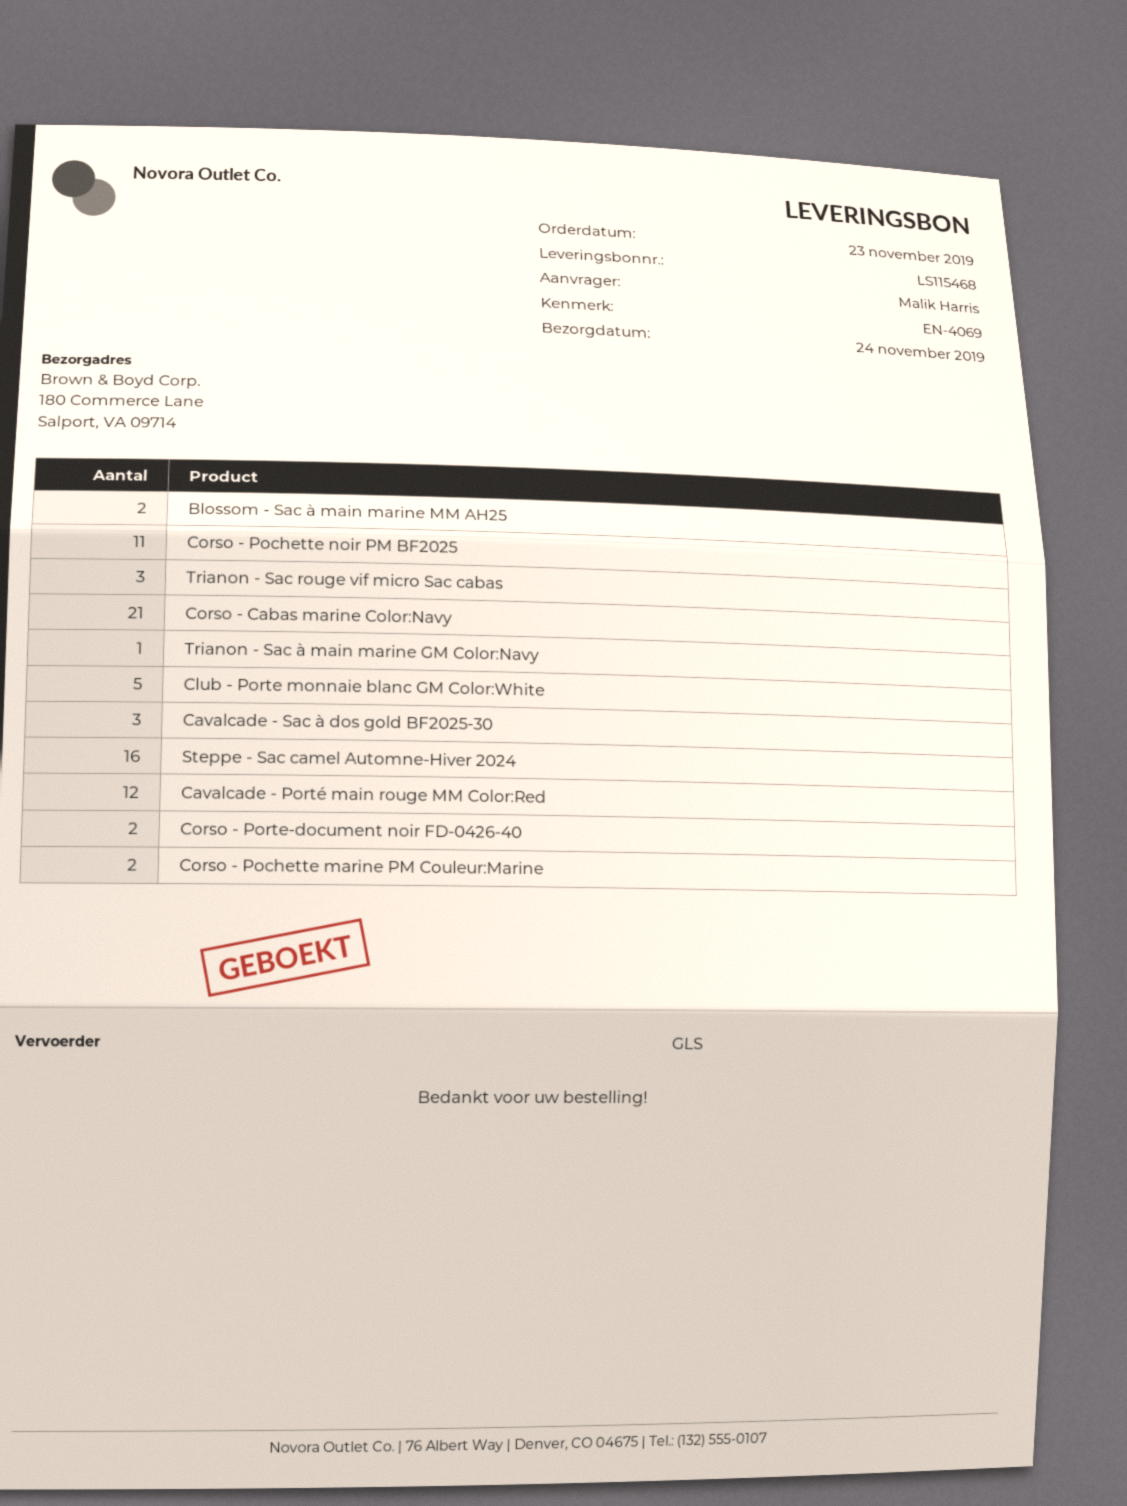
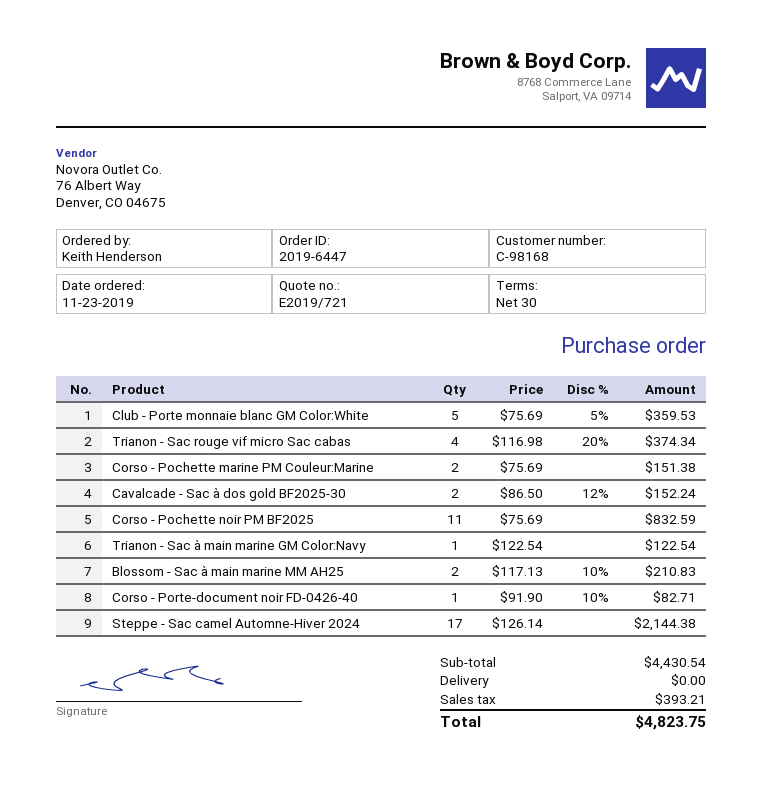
ordered by: Malik Harris -> Keith Henderson
Trianon - Sac rouge vif micro Sac cabas: 3 -> 4
Corso - Cabas marine Color:Navy: 21 -> none
Cavalcade - Sac à dos gold BF2025-30: 3 -> 2
Steppe - Sac camel Automne-Hiver 2024: 16 -> 17
Cavalcade - Porté main rouge MM Color:Red: 12 -> none
Corso - Porte-document noir FD-0426-40: 2 -> 1

